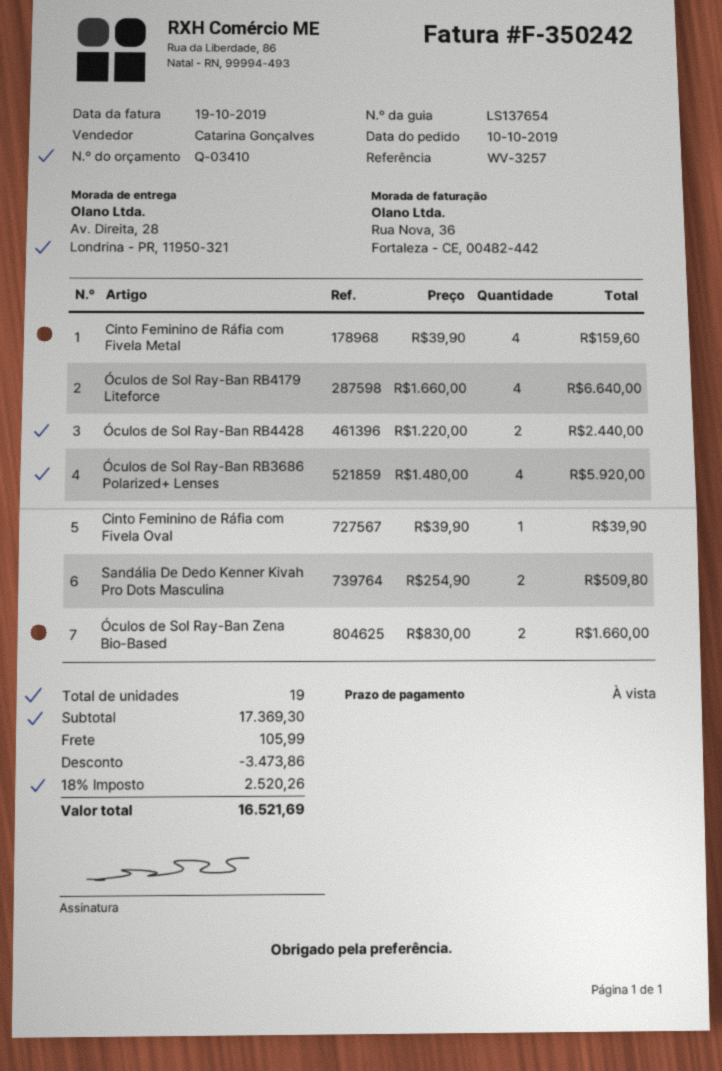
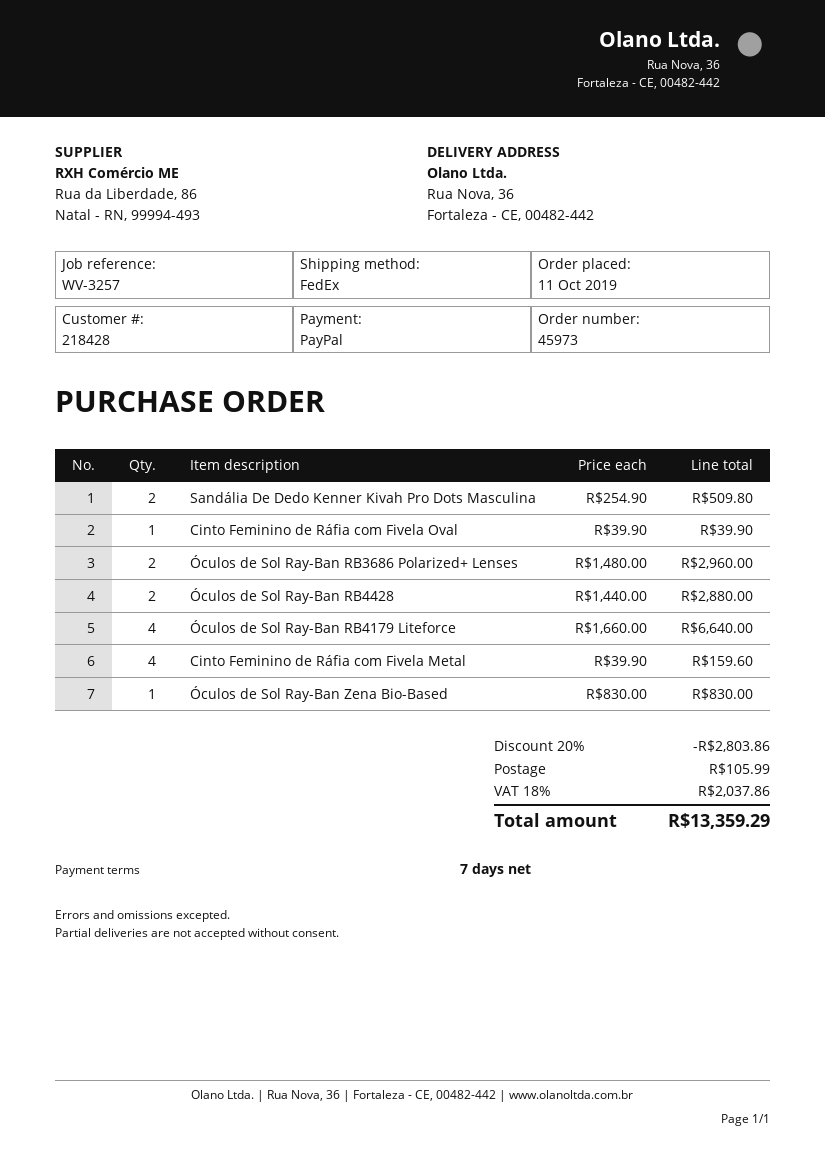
order date: 2019-10-10 -> 2019-10-11
payment terms: on receipt -> 7 days
ship to: Av. Direita, 28, Londrina - PR, 11950-321 -> Rua Nova, 36, Fortaleza - CE, 00482-442
Óculos de Sol Ray-Ban RB4428: 2 x 1220.00 = 2440.00 -> 2 x 1440.00 = 2880.00
Óculos de Sol Ray-Ban RB3686 Polarized+ Lenses: 4 x 1480.00 = 5920.00 -> 2 x 1480.00 = 2960.00
Óculos de Sol Ray-Ban Zena Bio-Based: 2 x 830.00 = 1660.00 -> 1 x 830.00 = 830.00
discount: 3473.86 -> 2803.86
tax: 18% = 2520.26 -> 18% = 2037.86
total: 16521.69 -> 13359.29

